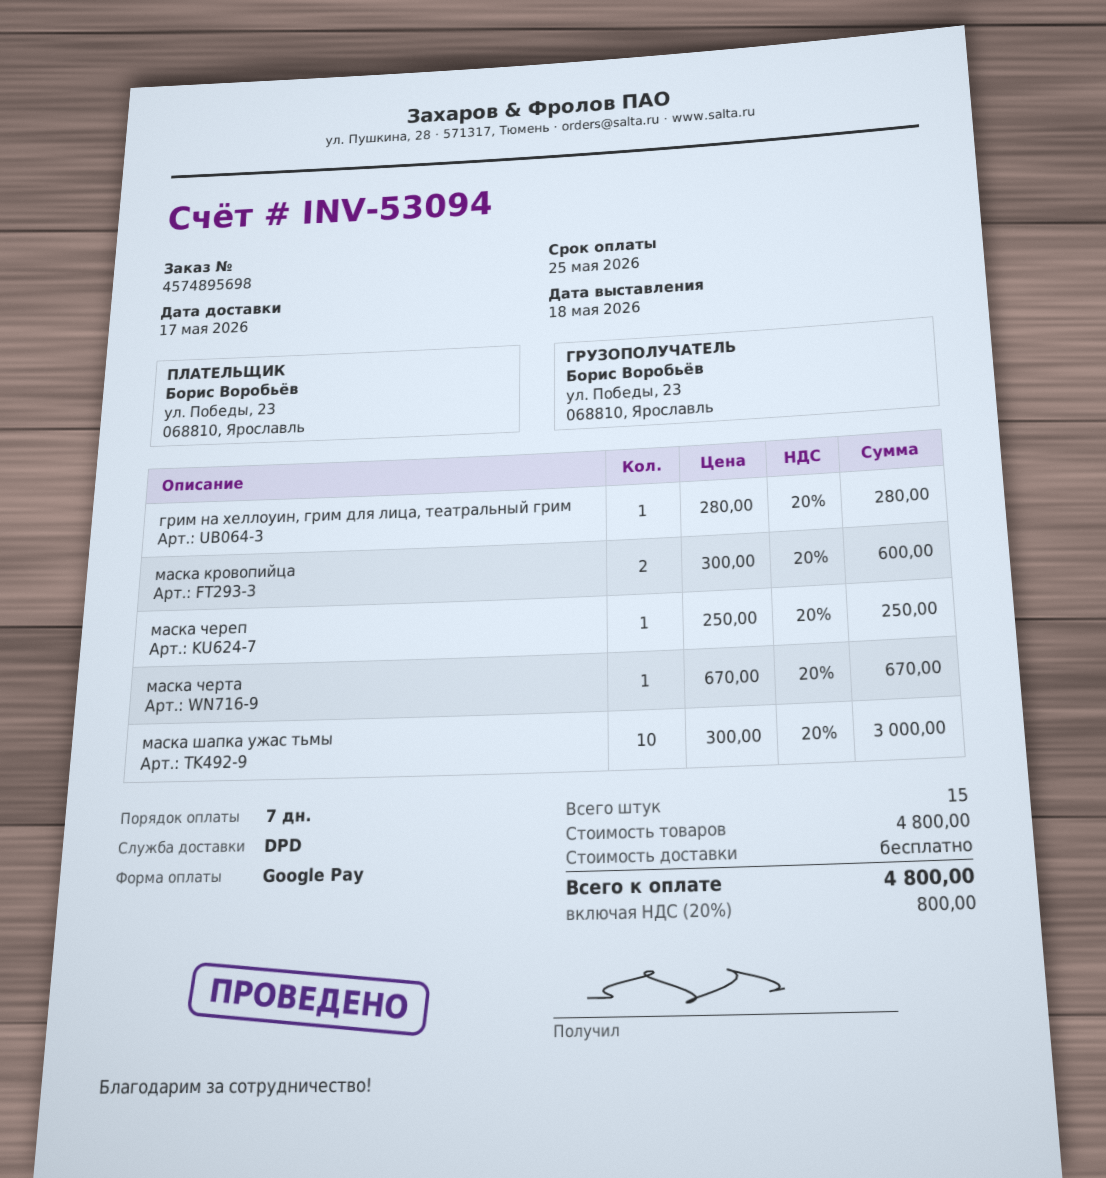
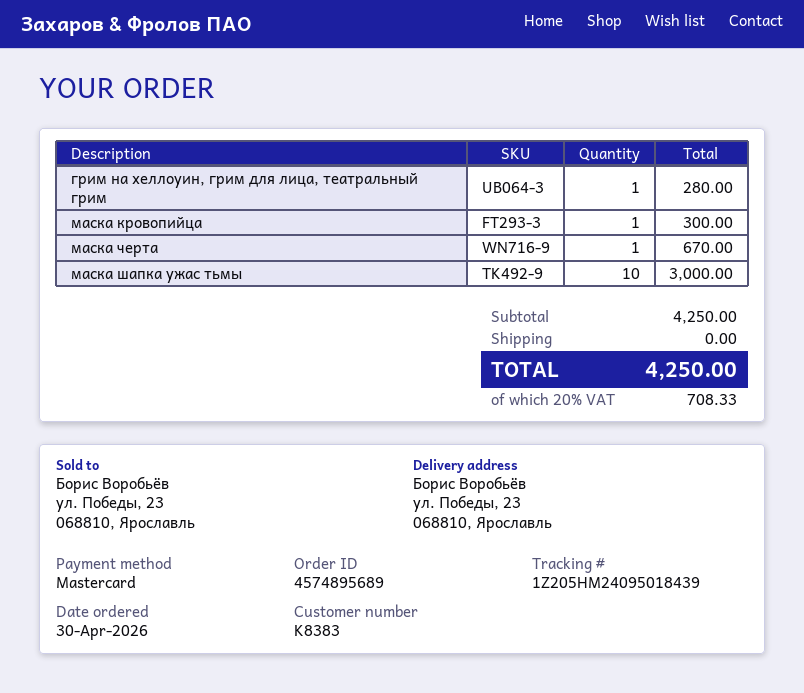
order number: 4574895698 -> 4574895689
payment method: Google Pay -> Mastercard
маска кровопийца: 2 for 600.00 -> 1 for 300.00
маска череп: 1 for 250.00 -> none
subtotal: 4800.00 -> 4250.00
tax: 20% = 800.00 -> 20% = 708.33
total: 4800.00 -> 4250.00

